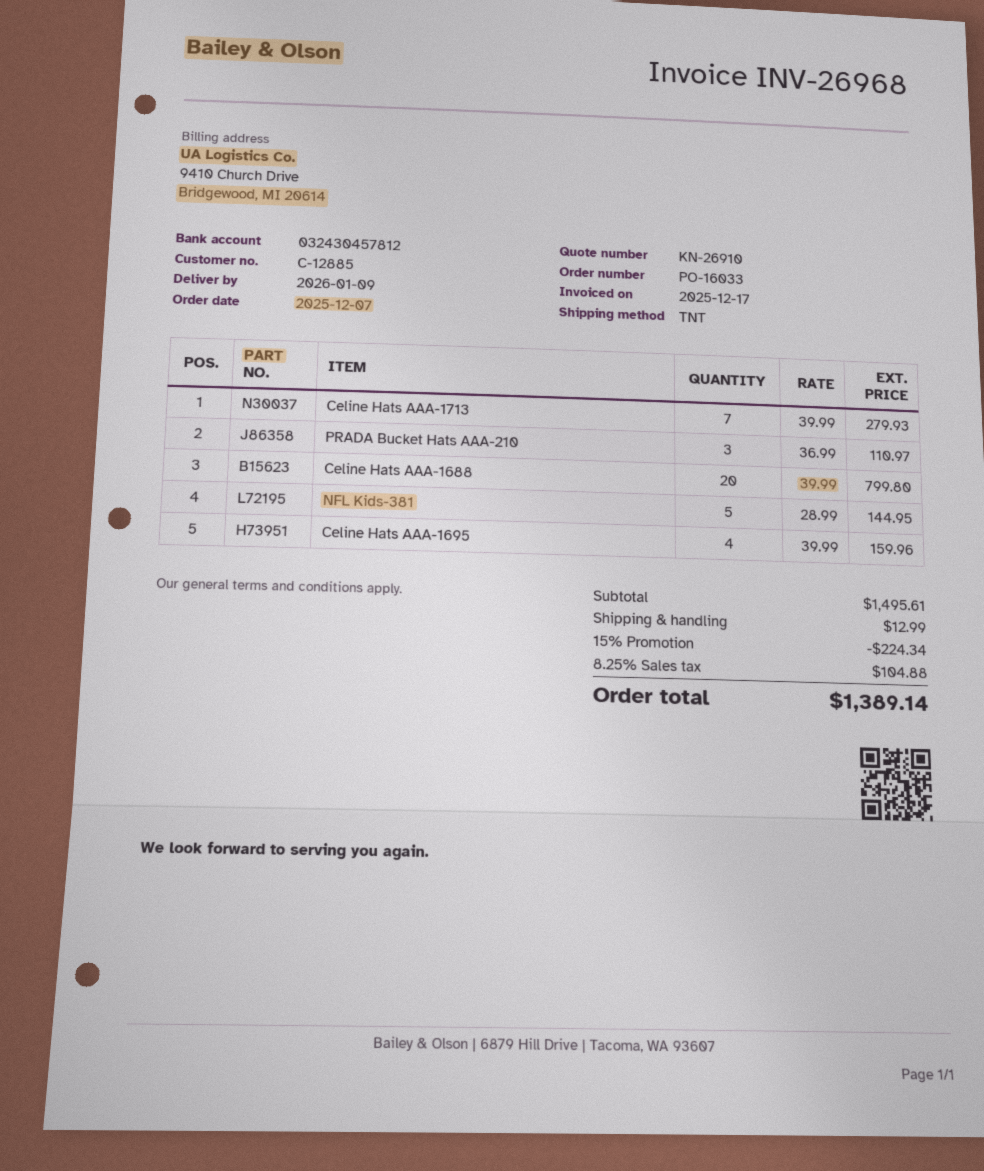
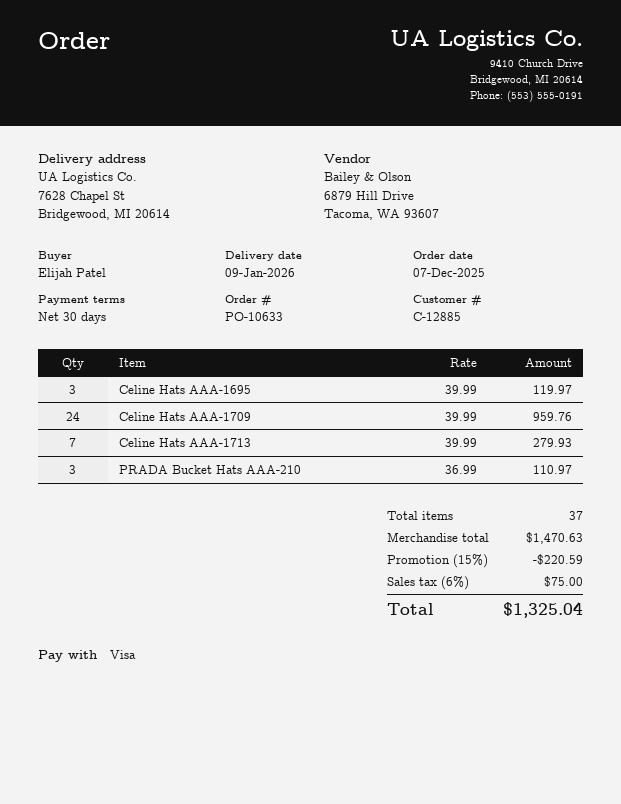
order number: PO-16033 -> PO-10633
Celine Hats AAA-1688: 20 x 39.99 = 799.80 -> none
NFL Kids-381: 5 x 28.99 = 144.95 -> none
Celine Hats AAA-1695: 4 x 39.99 = 159.96 -> 3 x 39.99 = 119.97
Celine Hats AAA-1709: none -> 24 x 39.99 = 959.76
subtotal: 1495.61 -> 1470.63
discount: 15% = 224.34 -> 15% = 220.59
shipping: 12.99 -> none
tax: 8.25% = 104.88 -> 6% = 75.00
total: 1389.14 -> 1325.04

